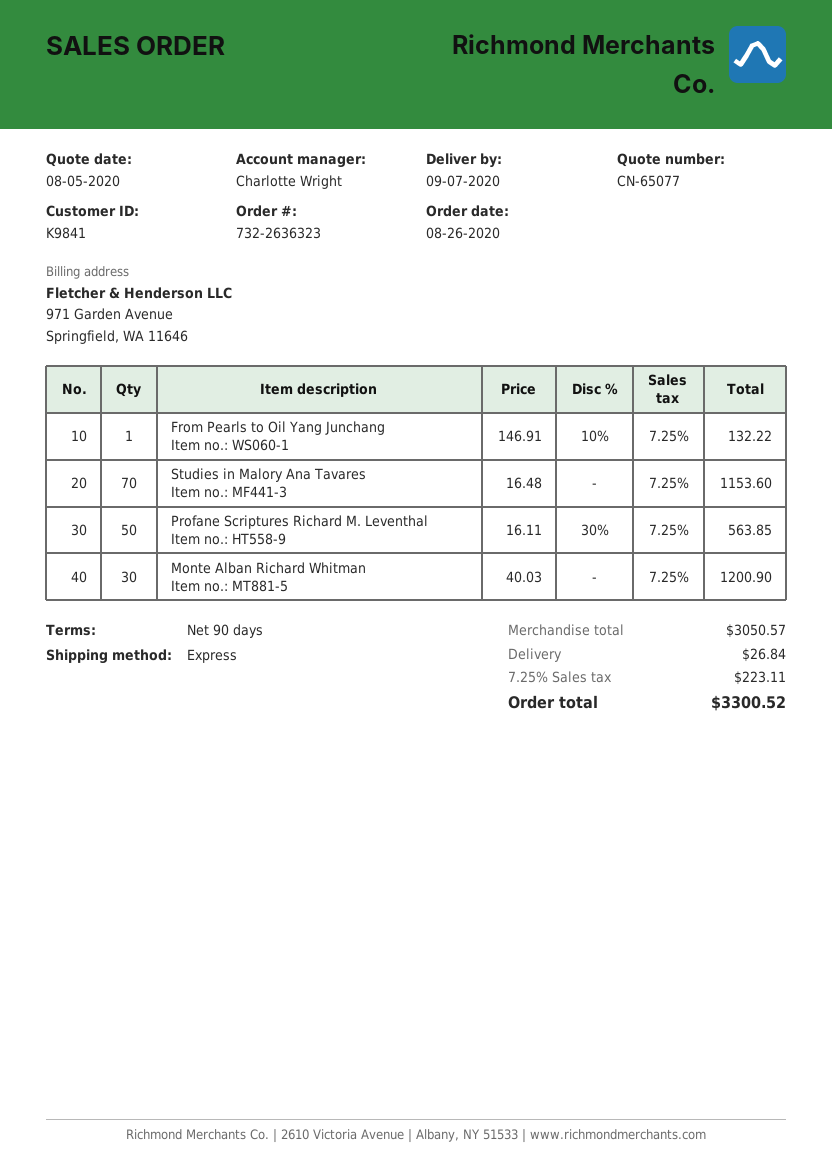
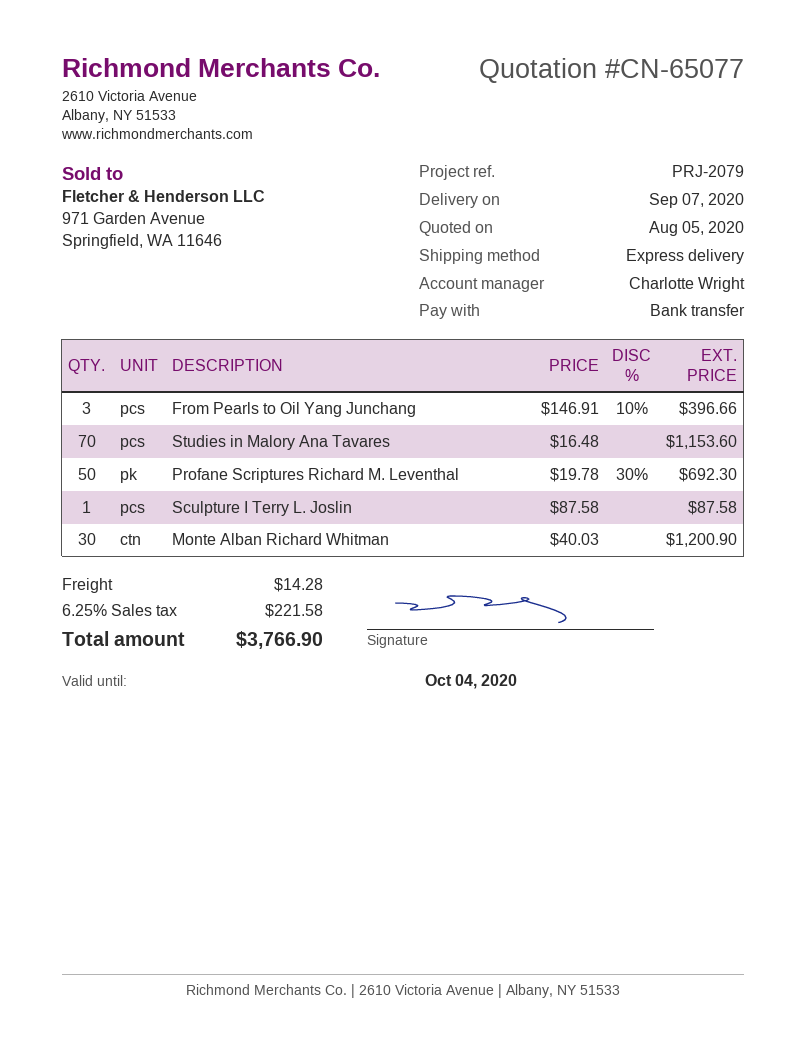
From Pearls to Oil Yang Junchang: 1 x 146.91 - 10% = 132.22 -> 3 x 146.91 - 10% = 396.66
Profane Scriptures Richard M. Leventhal: 50 x 16.11 - 30% = 563.85 -> 50 x 19.78 - 30% = 692.30
Sculpture I Terry L. Joslin: none -> 1 x 87.58 = 87.58
shipping: 26.84 -> 14.28
tax: 7.25% = 223.11 -> 6.25% = 221.58
total: 3300.52 -> 3766.90

